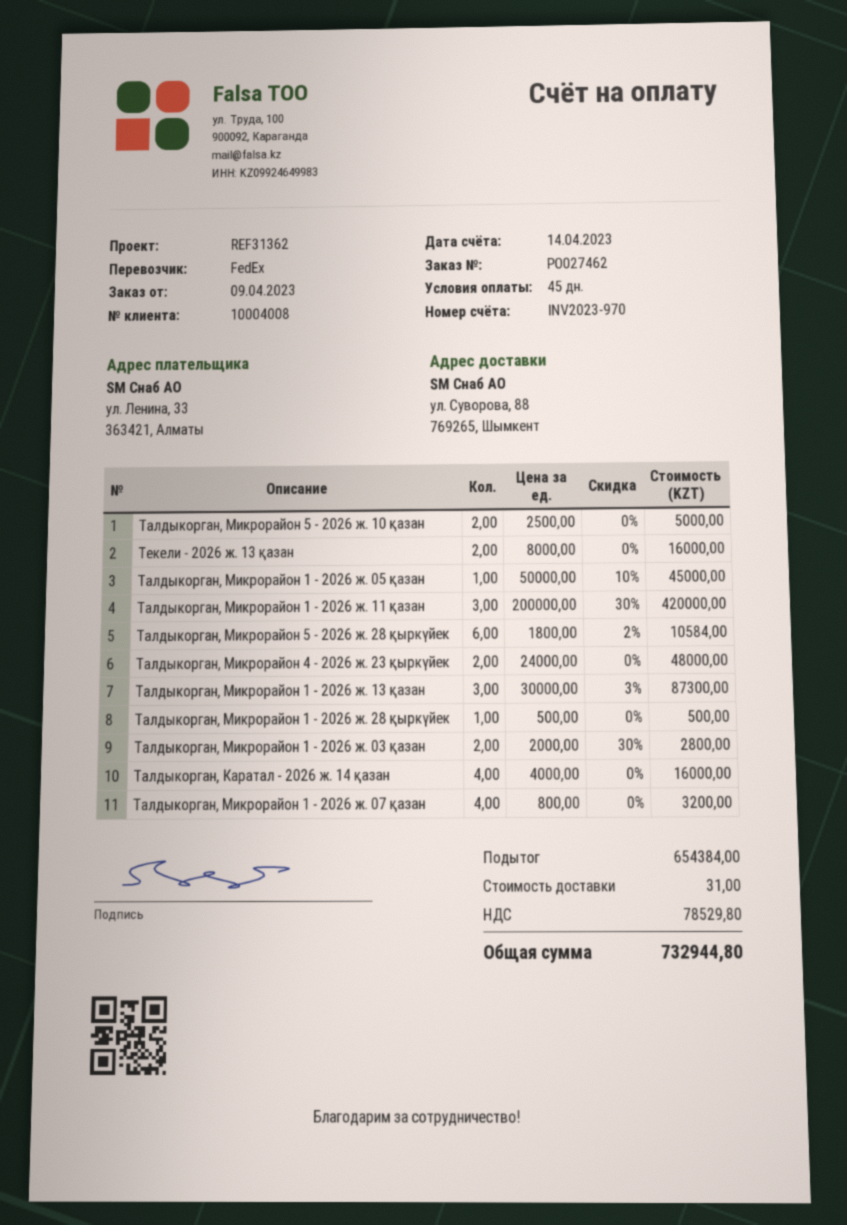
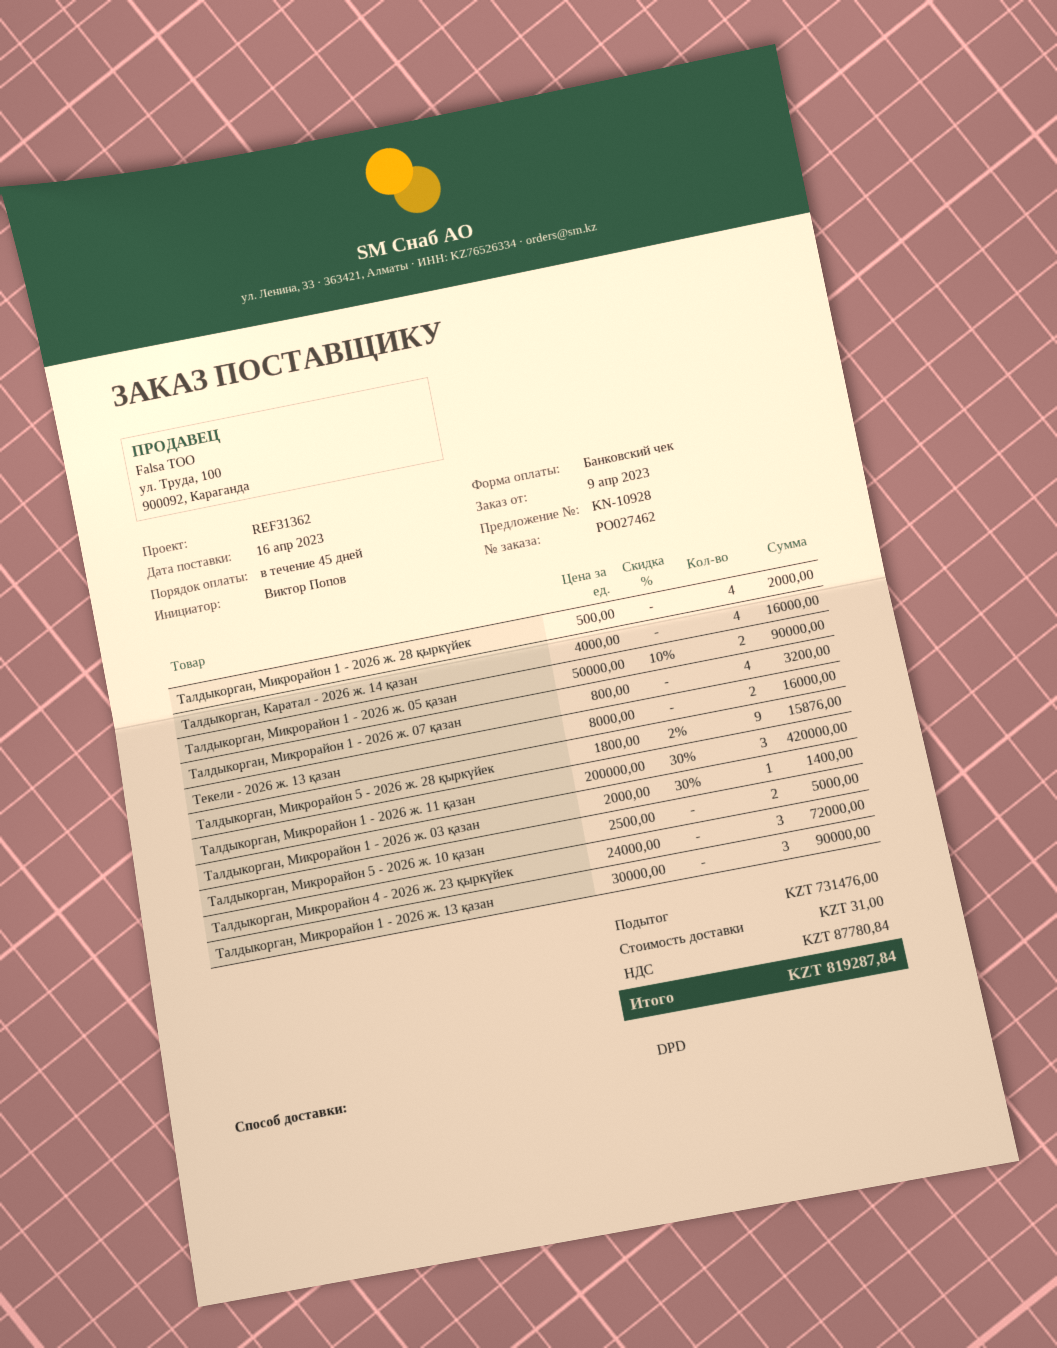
shipping method: FedEx -> DPD
Талдыкорган, Микрорайон 1 - 2026 ж. 05 қазан: 1 x 50000.00 - 10% = 45000.00 -> 2 x 50000.00 - 10% = 90000.00
Талдыкорган, Микрорайон 5 - 2026 ж. 28 қыркүйек: 6 x 1800.00 - 2% = 10584.00 -> 9 x 1800.00 - 2% = 15876.00
Талдыкорган, Микрорайон 4 - 2026 ж. 23 қыркүйек: 2 x 24000.00 = 48000.00 -> 3 x 24000.00 = 72000.00
Талдыкорган, Микрорайон 1 - 2026 ж. 13 қазан: 3 x 30000.00 - 3% = 87300.00 -> 3 x 30000.00 = 90000.00
Талдыкорган, Микрорайон 1 - 2026 ж. 28 қыркүйек: 1 x 500.00 = 500.00 -> 4 x 500.00 = 2000.00
Талдыкорган, Микрорайон 1 - 2026 ж. 03 қазан: 2 x 2000.00 - 30% = 2800.00 -> 1 x 2000.00 - 30% = 1400.00
subtotal: 654384.00 -> 731476.00
tax: 78529.80 -> 87780.84
total: 732944.80 -> 819287.84

